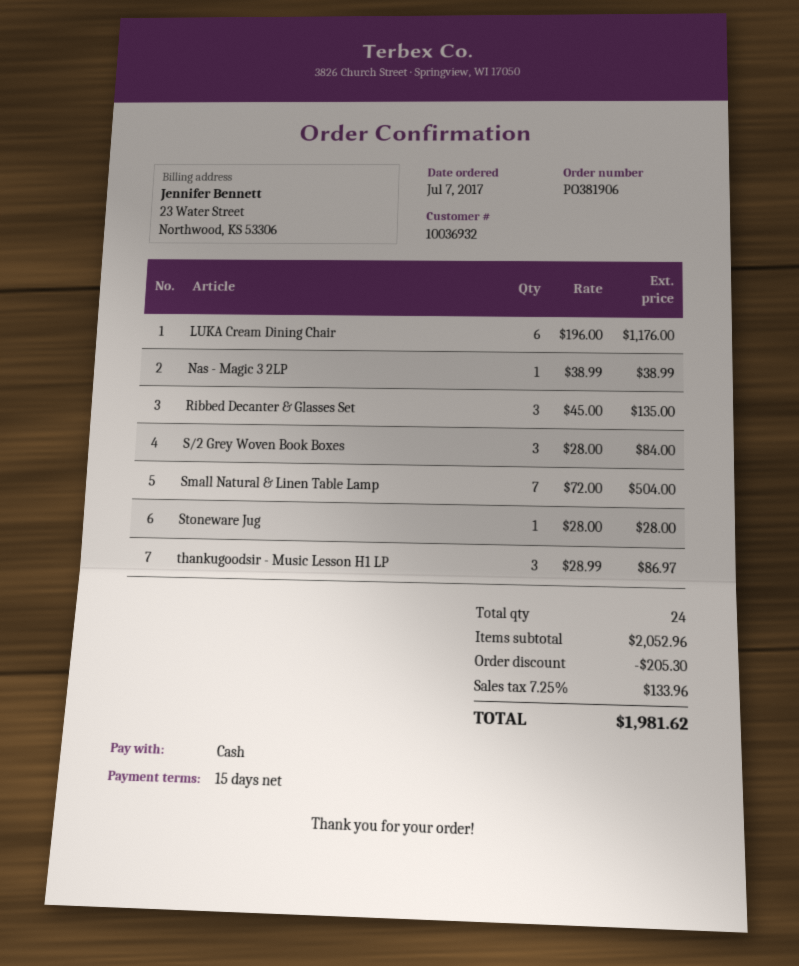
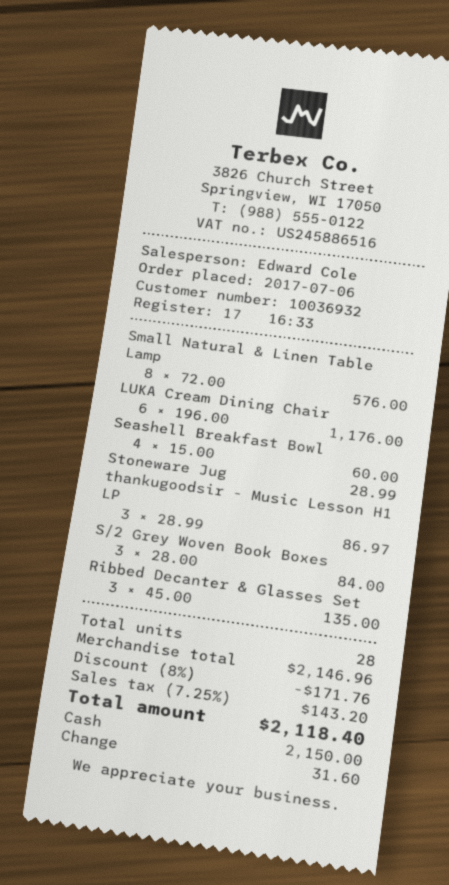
order date: 2017-07-07 -> 2017-07-06
Nas - Magic 3 2LP: 1 x 38.99 = 38.99 -> none
Small Natural & Linen Table Lamp: 7 x 72.00 = 504.00 -> 8 x 72.00 = 576.00
Stoneware Jug: 1 x 28.00 = 28.00 -> 1 x 28.99 = 28.99
Seashell Breakfast Bowl: none -> 4 x 15.00 = 60.00
total quantity: 24 -> 28
subtotal: 2052.96 -> 2146.96
discount: 205.30 -> 171.76
tax: 7.25% = 133.96 -> 7.25% = 143.20
total: 1981.62 -> 2118.40

